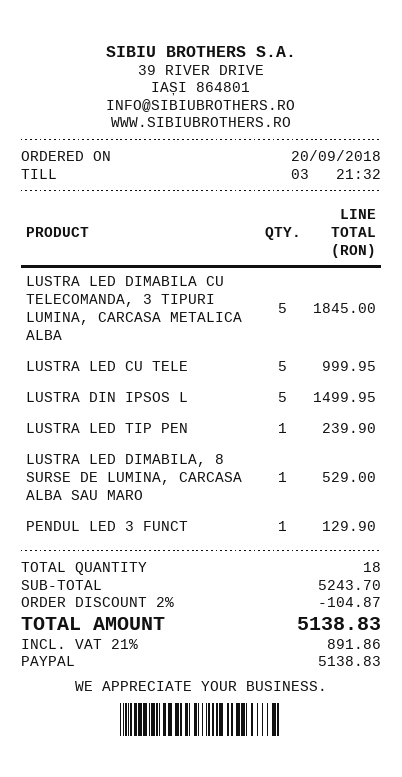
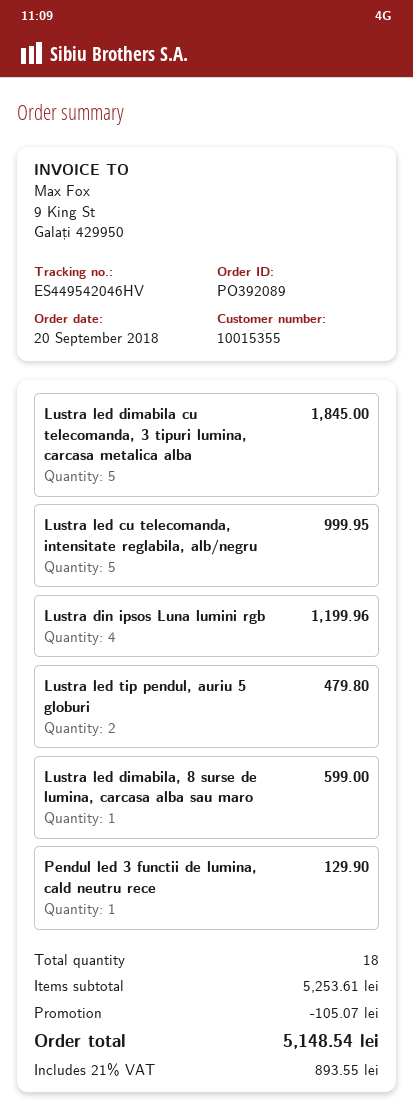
LUSTRA DIN IPSOS L: 5 for 1499.95 -> 4 for 1199.96
LUSTRA LED TIP PEN: 1 for 239.90 -> 2 for 479.80
LUSTRA LED DIMABILA, 8 SURSE DE LUMINA, CARCASA ALBA SAU MARO: 1 for 529.00 -> 1 for 599.00
subtotal: 5243.70 -> 5253.61
discount: 104.87 -> 105.07
tax: 21% = 891.86 -> 21% = 893.55
total: 5138.83 -> 5148.54

